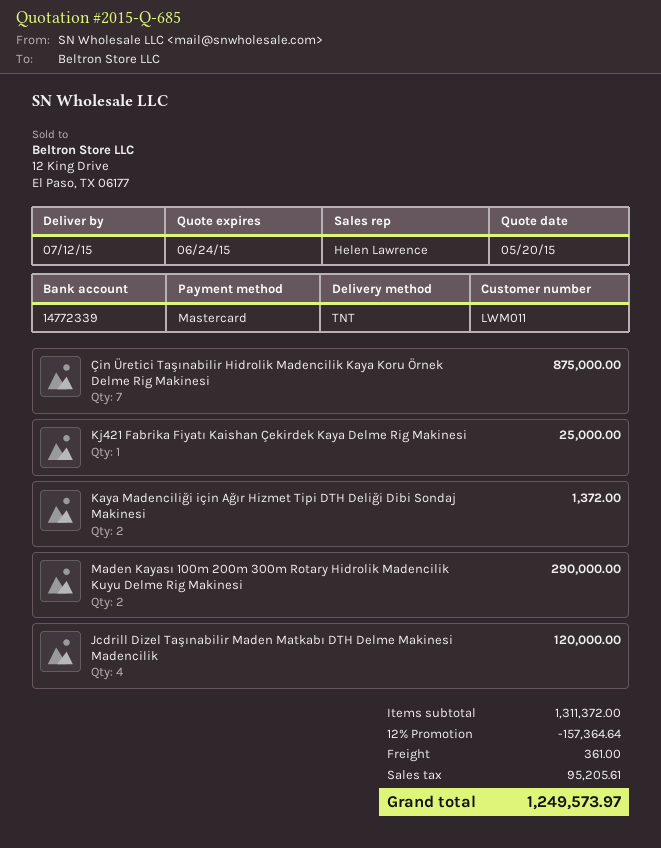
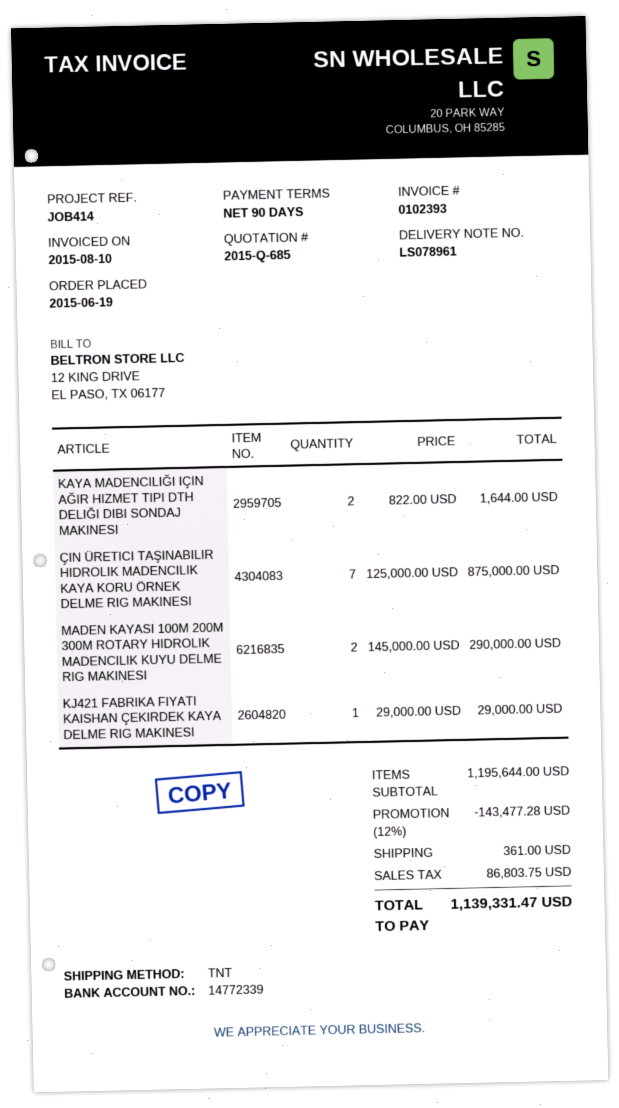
Kj421 Fabrika Fiyatı Kaishan Çekirdek Kaya Delme Rig Makinesi: 1 for 25000.00 -> 1 for 29000.00
Kaya Madenciliği için Ağır Hizmet Tipi DTH Deliği Dibi Sondaj Makinesi: 2 for 1372.00 -> 2 for 1644.00
Jcdrill Dizel Taşınabilir Maden Matkabı DTH Delme Makinesi Madencilik: 4 for 120000.00 -> none
subtotal: 1311372.00 -> 1195644.00
discount: 12% = 157364.64 -> 12% = 143477.28
tax: 95205.61 -> 86803.75
total: 1249573.97 -> 1139331.47

